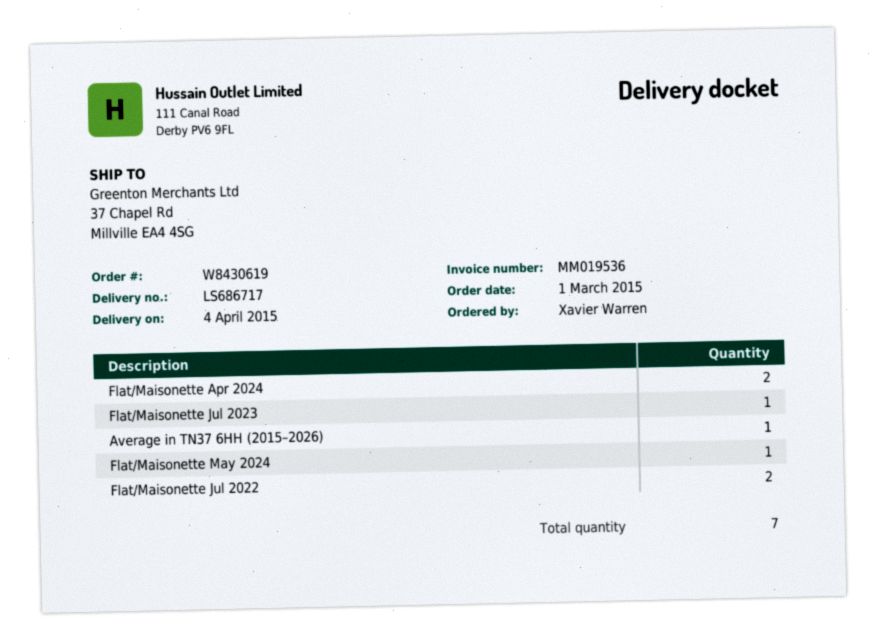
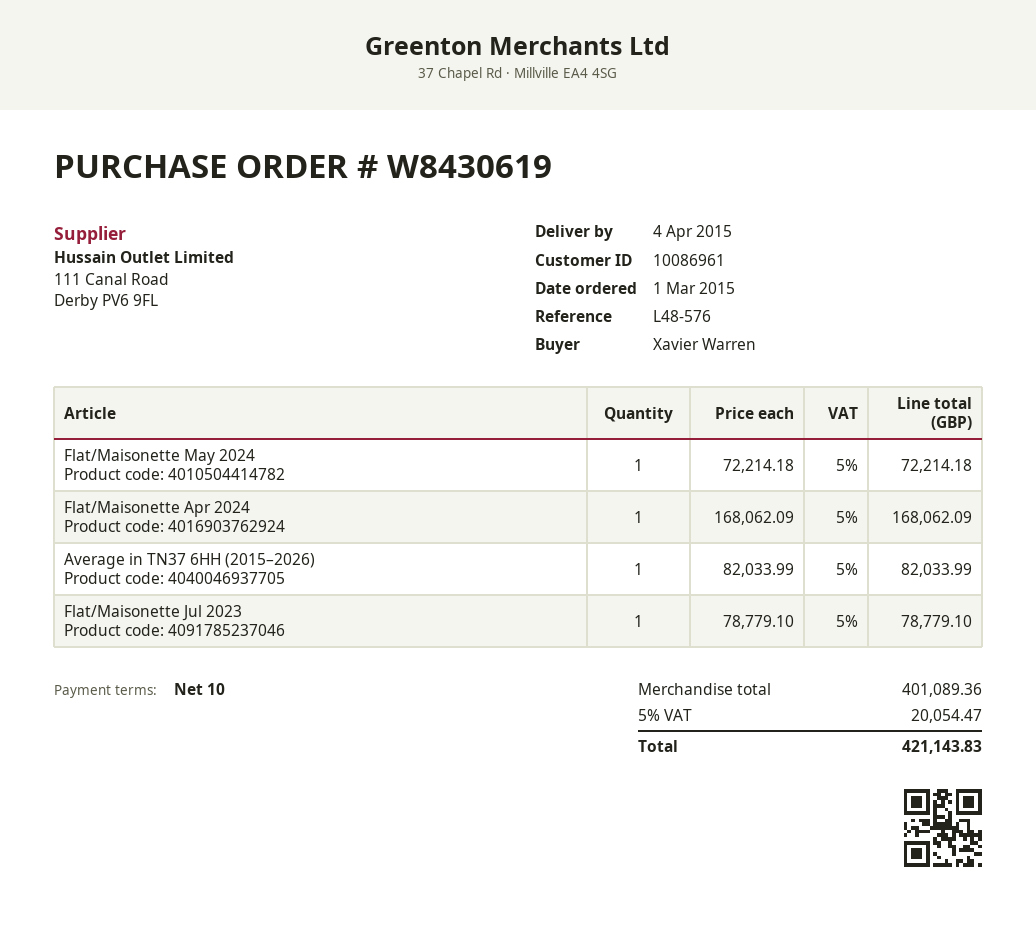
Flat/Maisonette Apr 2024: 2 -> 1
Flat/Maisonette Jul 2022: 2 -> none

